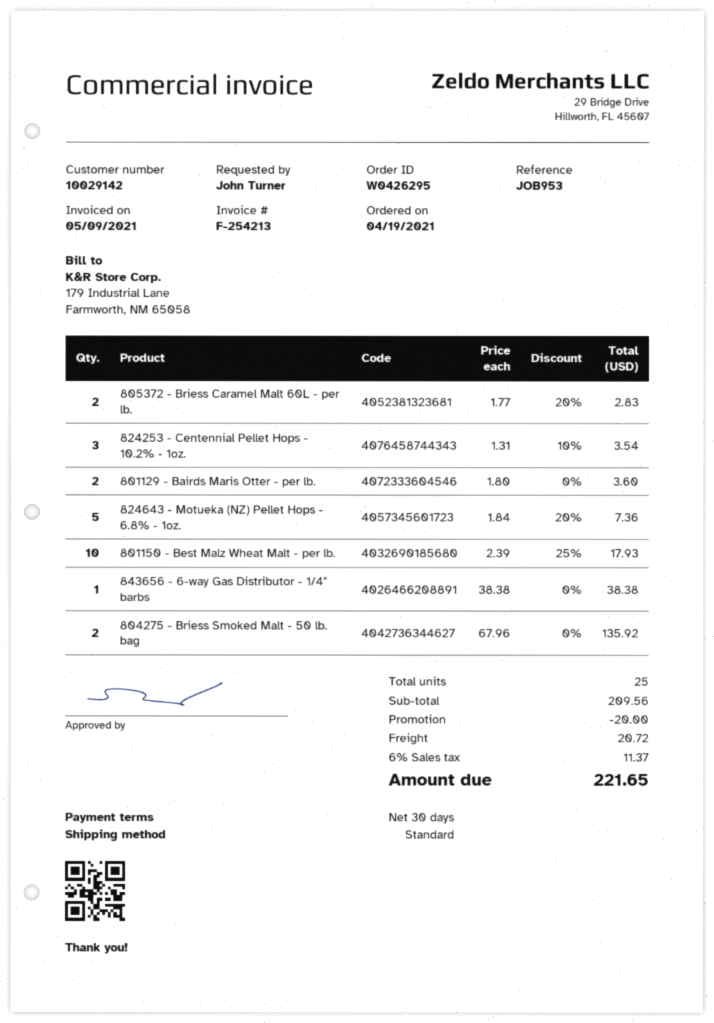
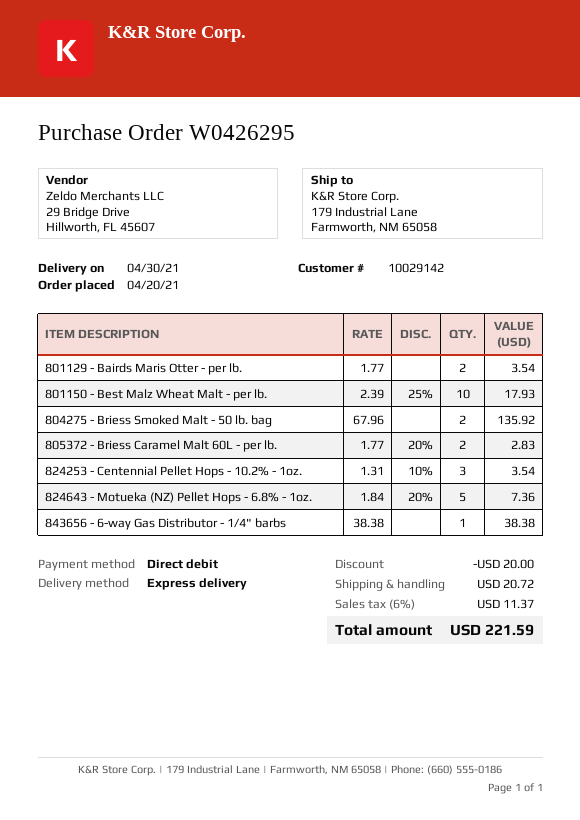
order date: 2021-04-19 -> 2021-04-20
shipping method: standard -> express
801129 - Bairds Maris Otter - per lb.: 2 x 1.80 = 3.60 -> 2 x 1.77 = 3.54
total: 221.65 -> 221.59

